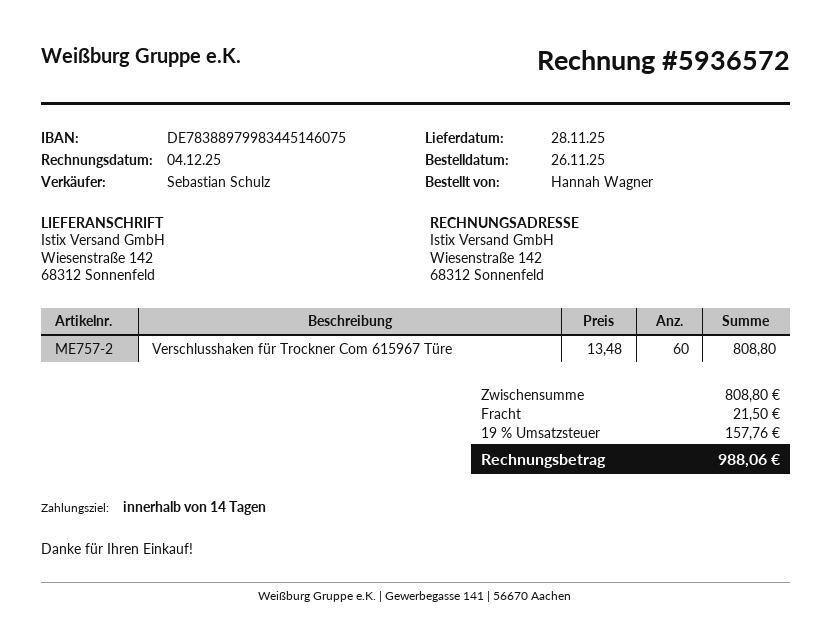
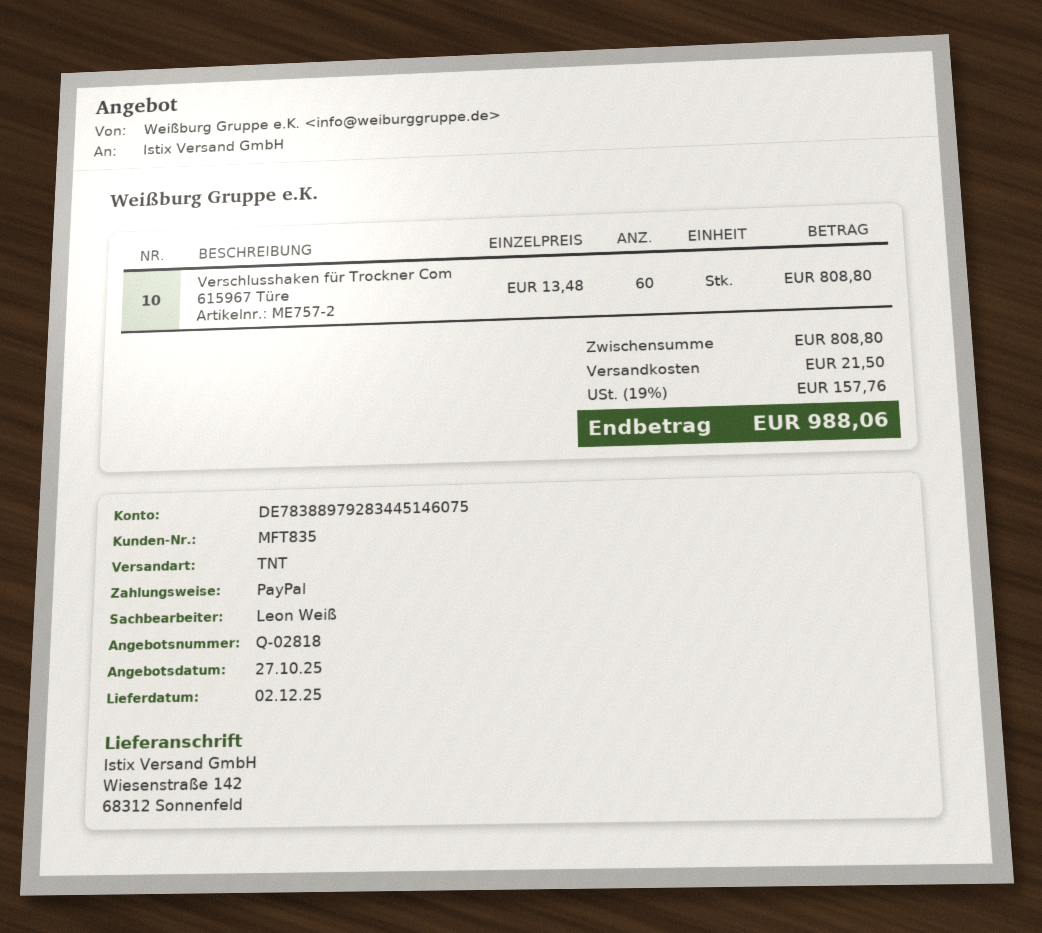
delivery date: 2025-11-28 -> 2025-12-02
sales rep: Sebastian Schulz -> Leon Weiß
bank account: DE78388979983445146075 -> DE78388979283445146075

